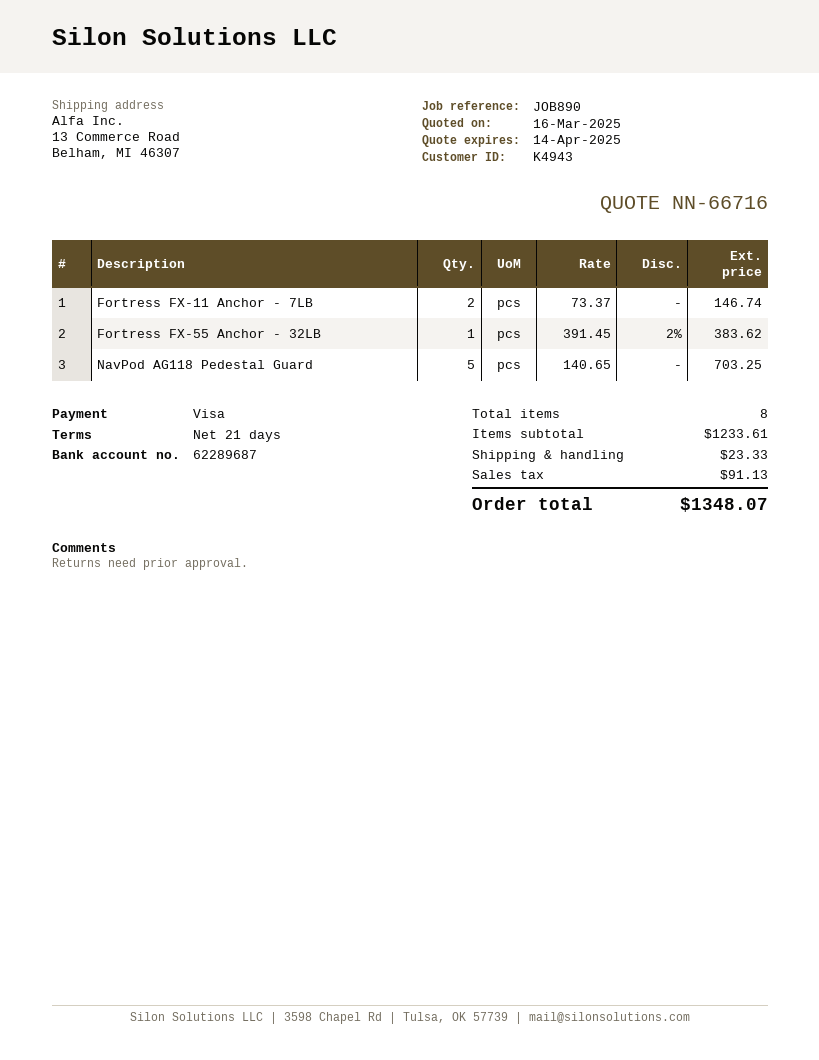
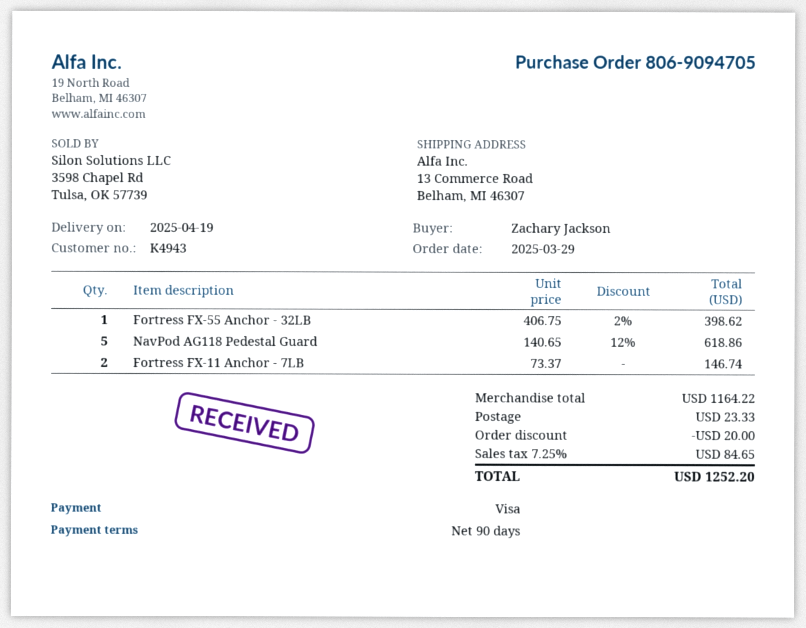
payment terms: 21 days -> 90 days
Fortress FX-55 Anchor - 32LB: 1 x 391.45 - 2% = 383.62 -> 1 x 406.75 - 2% = 398.62
NavPod AG118 Pedestal Guard: 5 x 140.65 = 703.25 -> 5 x 140.65 - 12% = 618.86
subtotal: 1233.61 -> 1164.22
discount: none -> 20.00
tax: 91.13 -> 84.65
total: 1348.07 -> 1252.20

